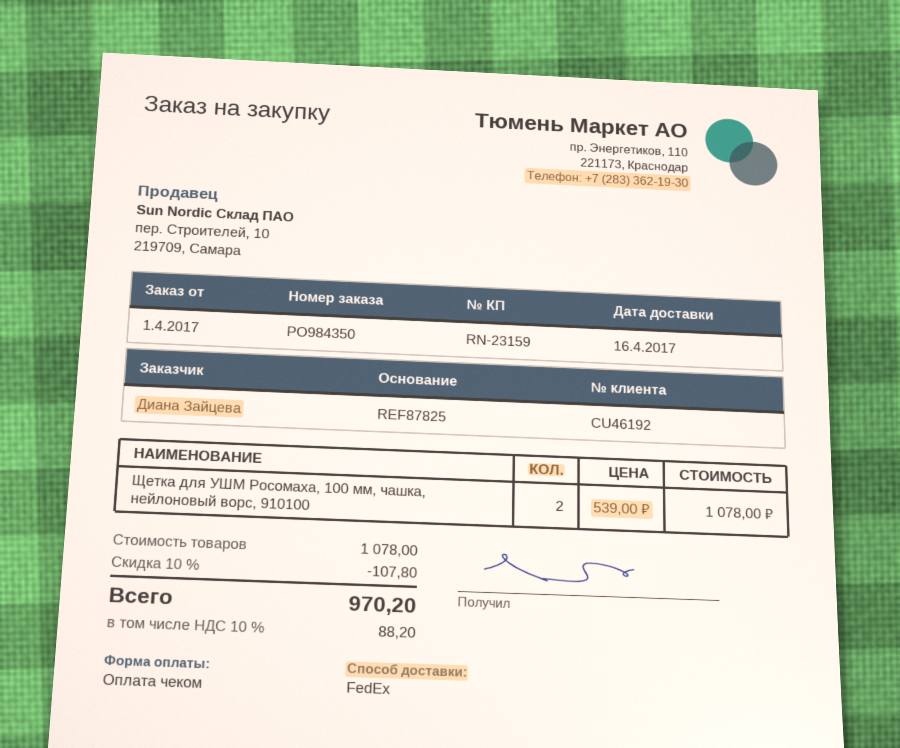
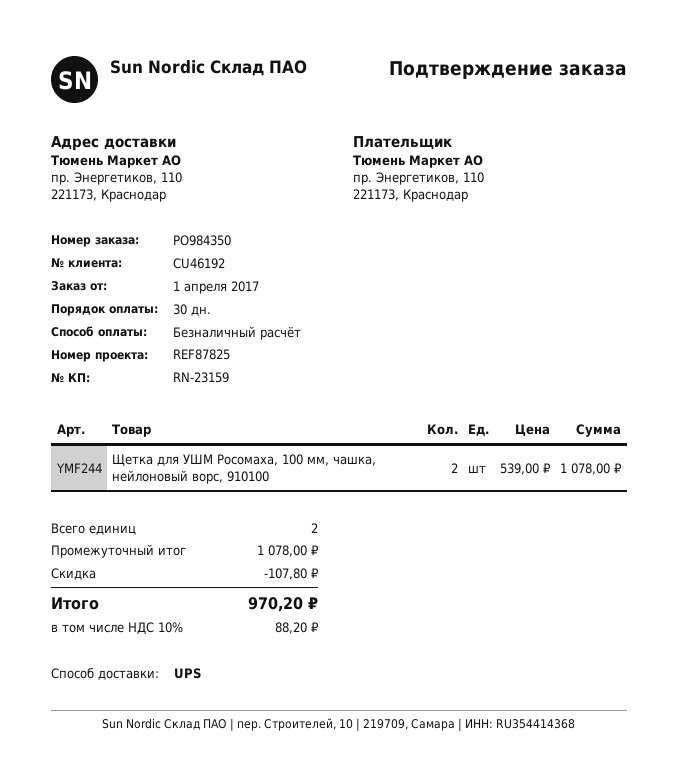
payment method: cheque -> bank transfer
shipping method: FedEx -> UPS

